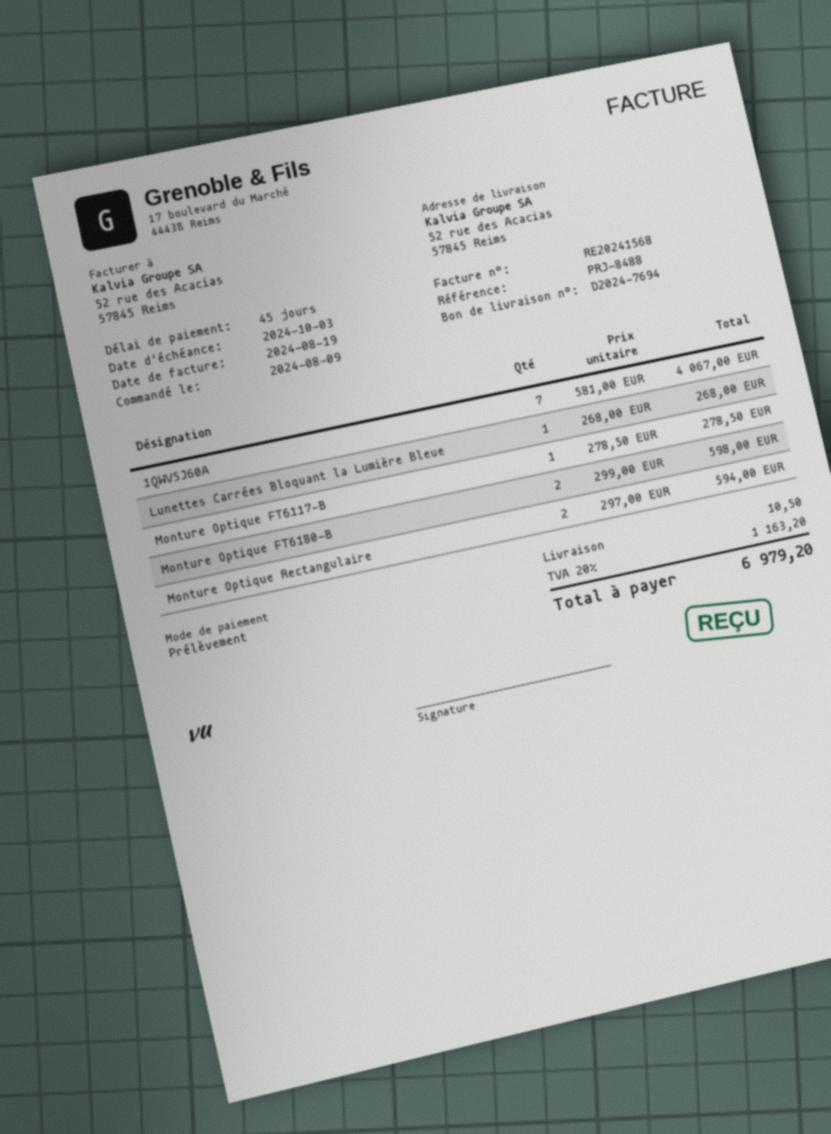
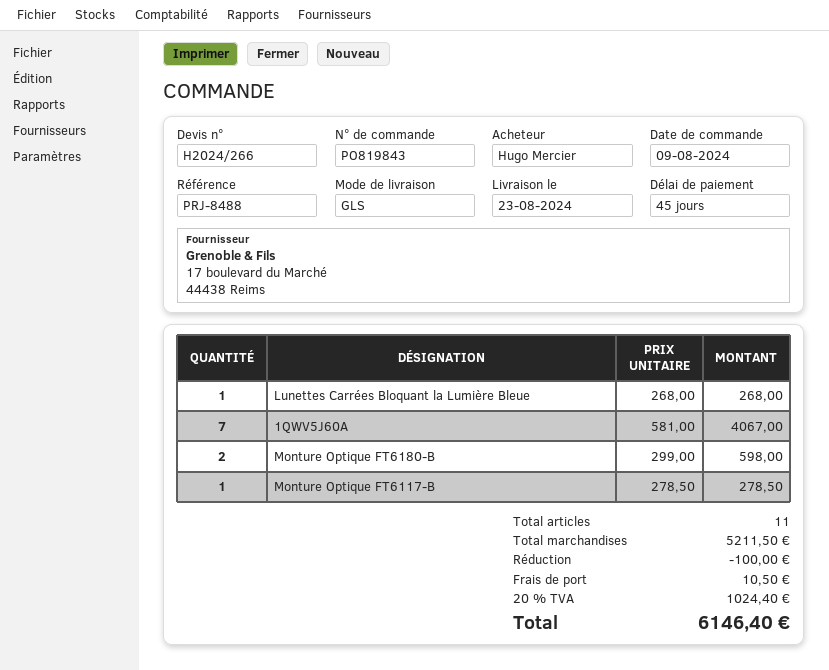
Monture Optique Rectangulaire: 2 x 297.00 = 594.00 -> none
discount: none -> 100.00
tax: 20% = 1163.20 -> 20% = 1024.40
total: 6979.20 -> 6146.40

